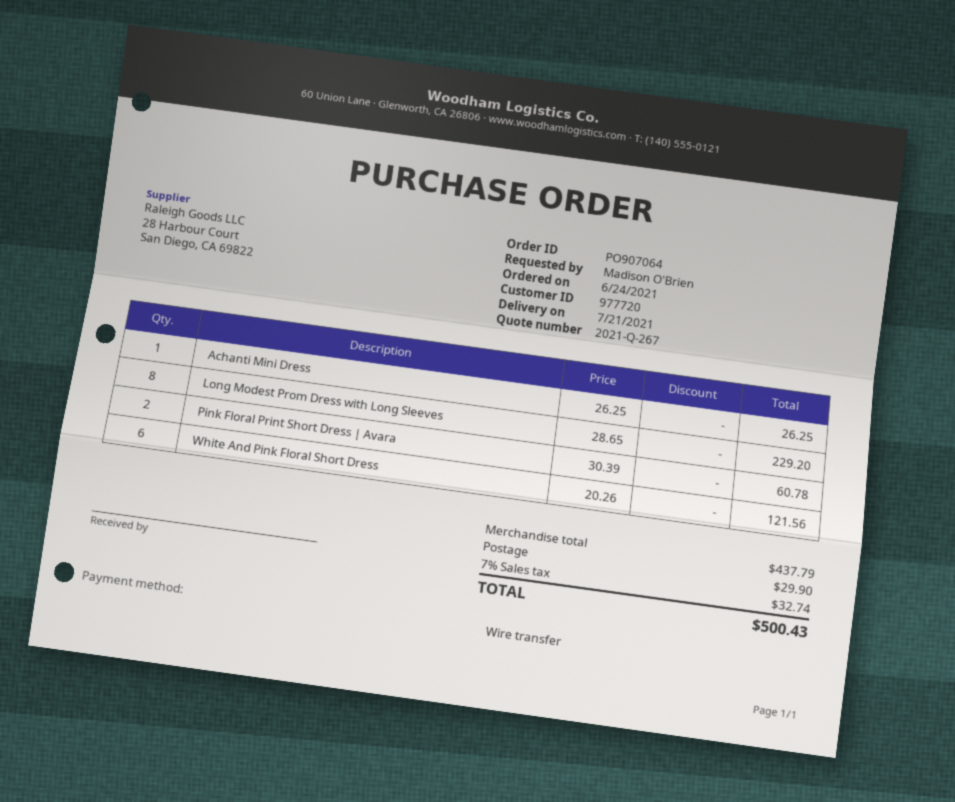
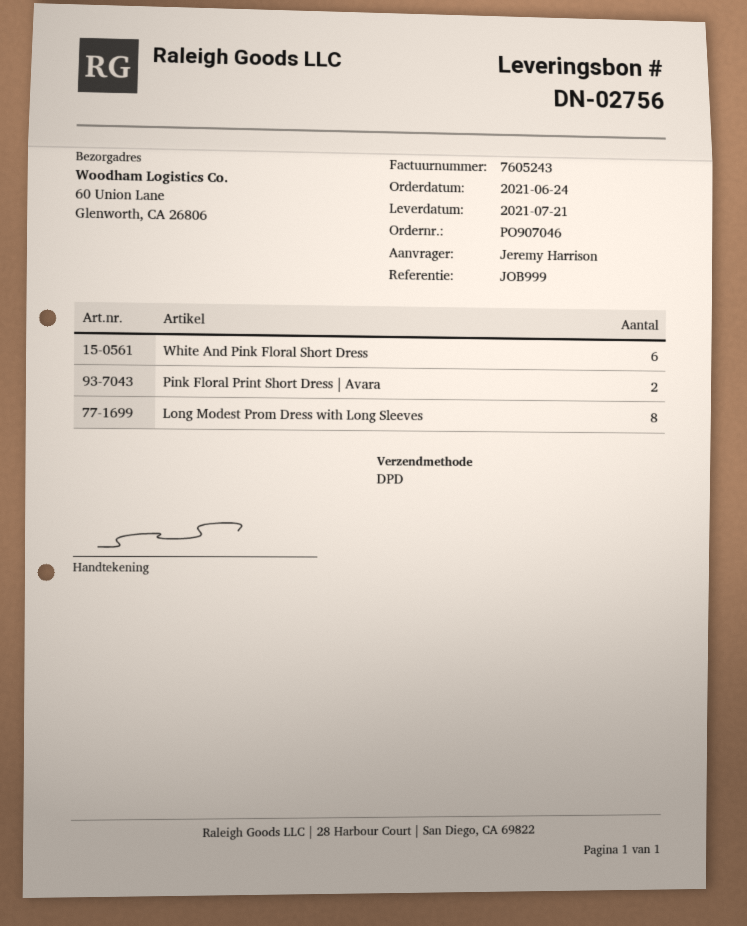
order number: PO907064 -> PO907046
ordered by: Madison O'Brien -> Jeremy Harrison
Achanti Mini Dress: 1 -> none

